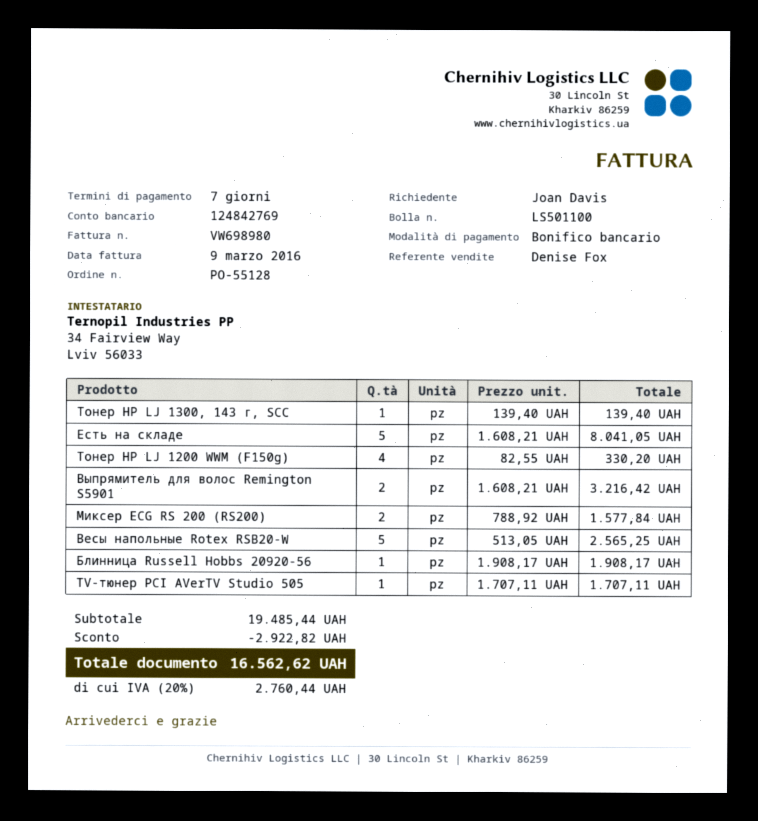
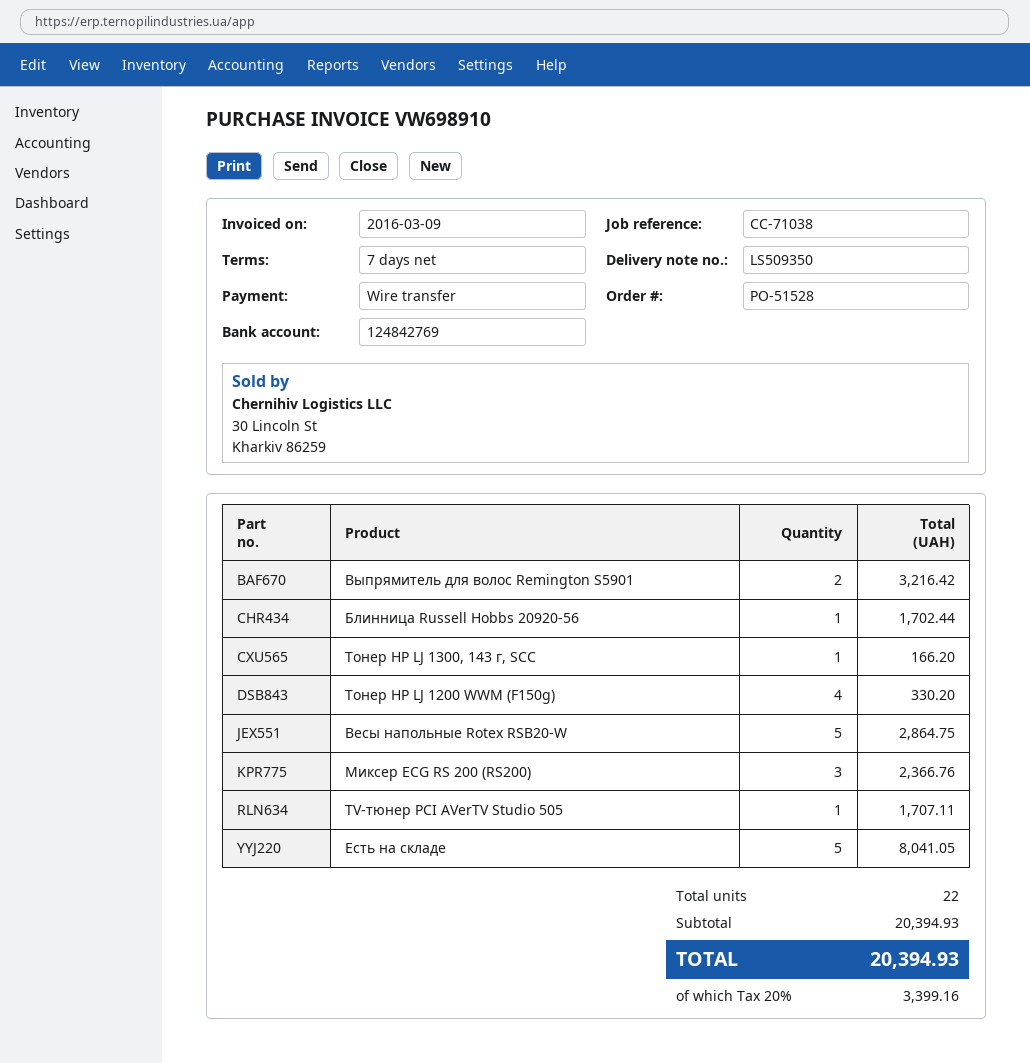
order number: PO-55128 -> PO-51528
delivery note number: LS501100 -> LS509350
invoice number: VW698980 -> VW698910
Тонер HP LJ 1300, 143 г, SCC: 1 for 139.40 -> 1 for 166.20
Миксер ECG RS 200 (RS200): 2 for 1577.84 -> 3 for 2366.76
Весы напольные Rotex RSB20-W: 5 for 2565.25 -> 5 for 2864.75
Блинница Russell Hobbs 20920-56: 1 for 1908.17 -> 1 for 1702.44
subtotal: 19485.44 -> 20394.93
discount: 2922.82 -> none
tax: 20% = 2760.44 -> 20% = 3399.16
total: 16562.62 -> 20394.93

